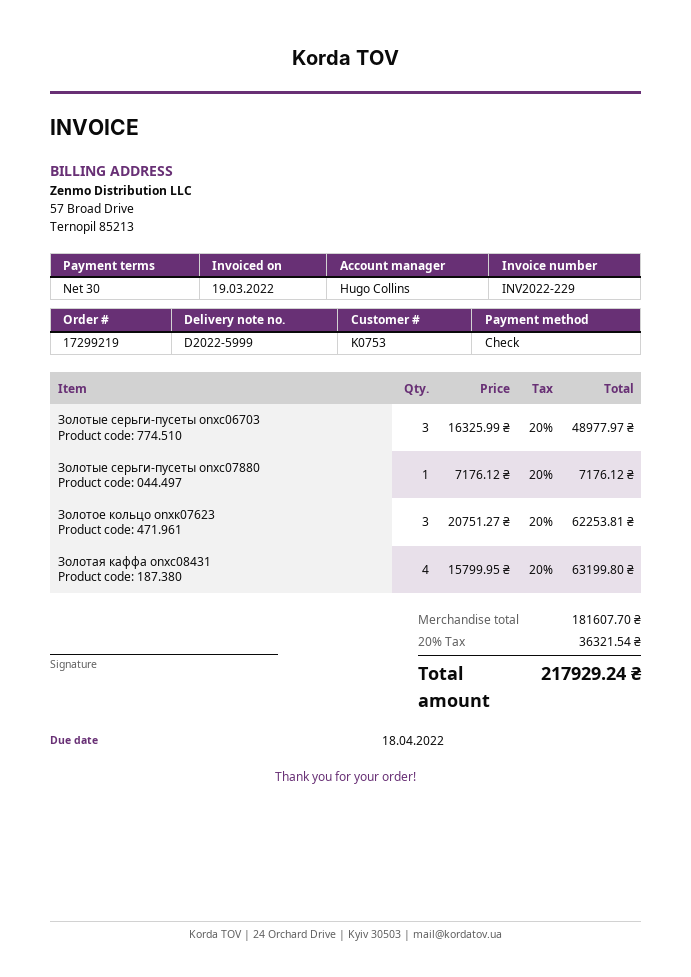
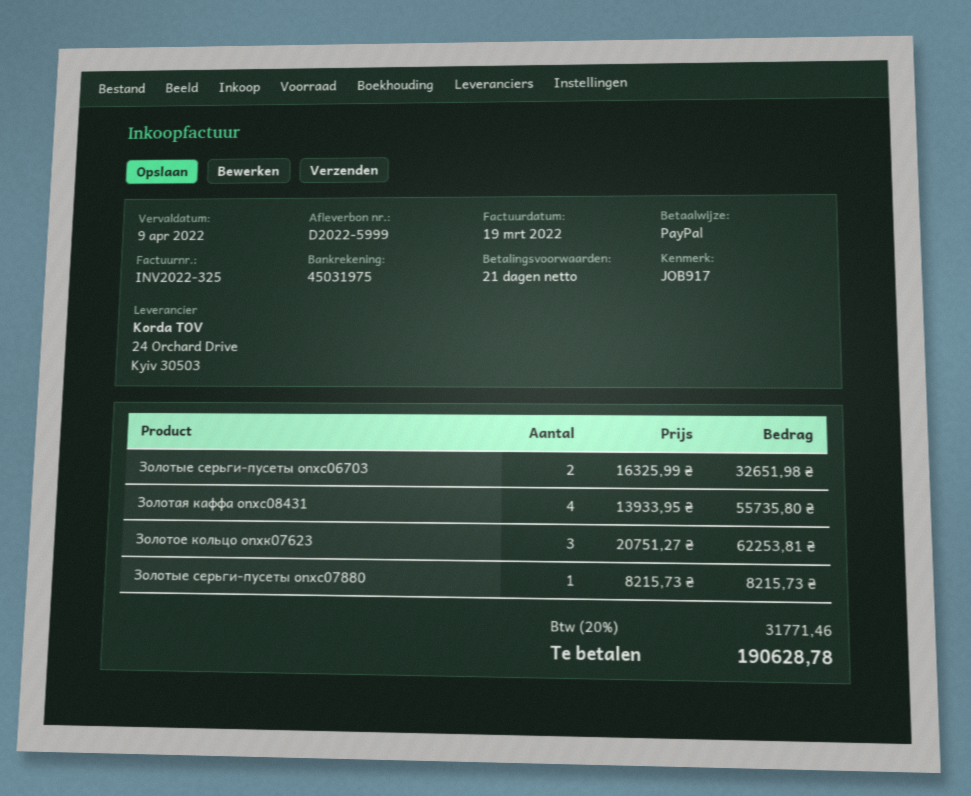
invoice number: INV2022-229 -> INV2022-325
payment terms: 30 days -> 21 days
due date: 2022-04-18 -> 2022-04-09
payment method: cheque -> PayPal
Золотые серьги-пусеты onxс06703: 3 x 16325.99 = 48977.97 -> 2 x 16325.99 = 32651.98
Золотые серьги-пусеты onxс07880: 1 x 7176.12 = 7176.12 -> 1 x 8215.73 = 8215.73
Золотая каффа onxс08431: 4 x 15799.95 = 63199.80 -> 4 x 13933.95 = 55735.80
tax: 20% = 36321.54 -> 20% = 31771.46
total: 217929.24 -> 190628.78

